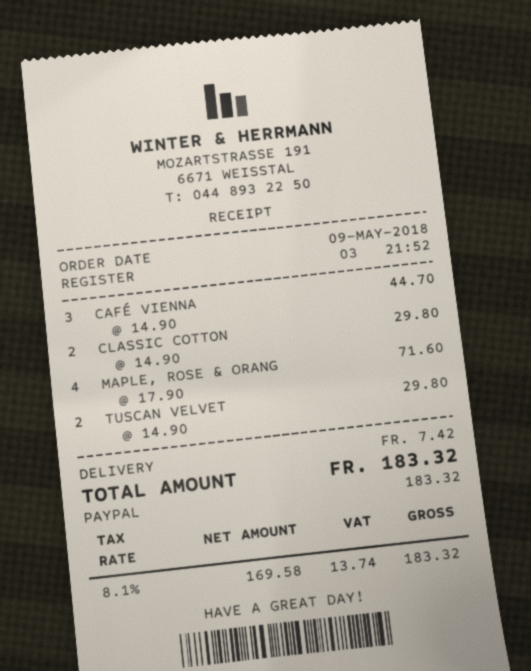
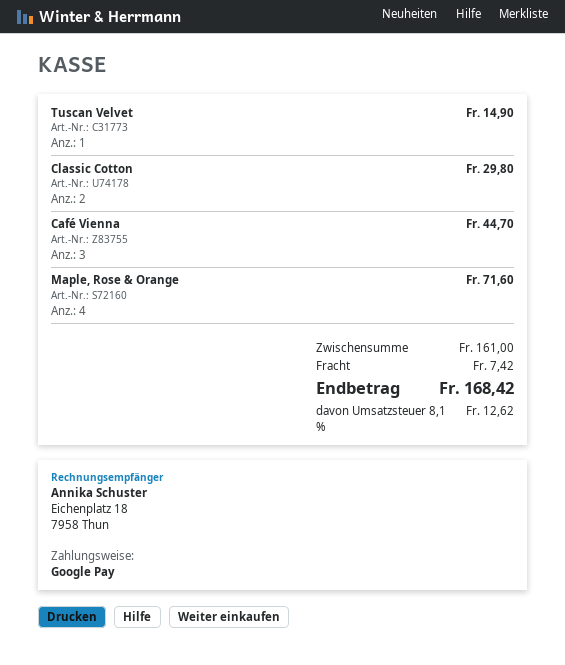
payment method: PayPal -> Google Pay
TUSCAN VELVET: 2 for 29.80 -> 1 for 14.90
tax: 8.1% = 13.74 -> 8.1% = 12.62
total: 183.32 -> 168.42

